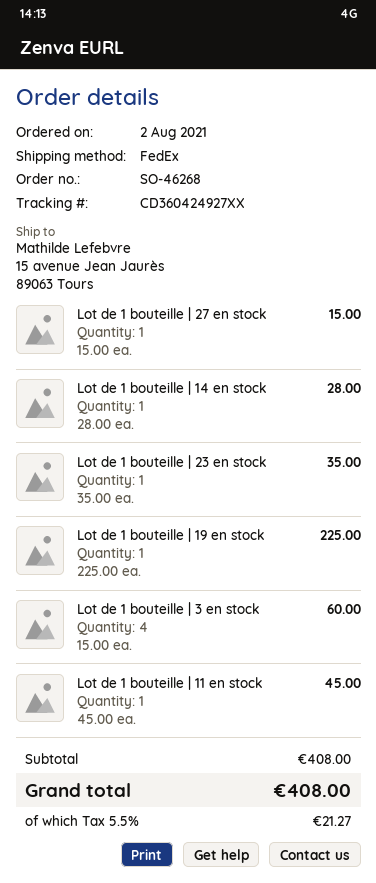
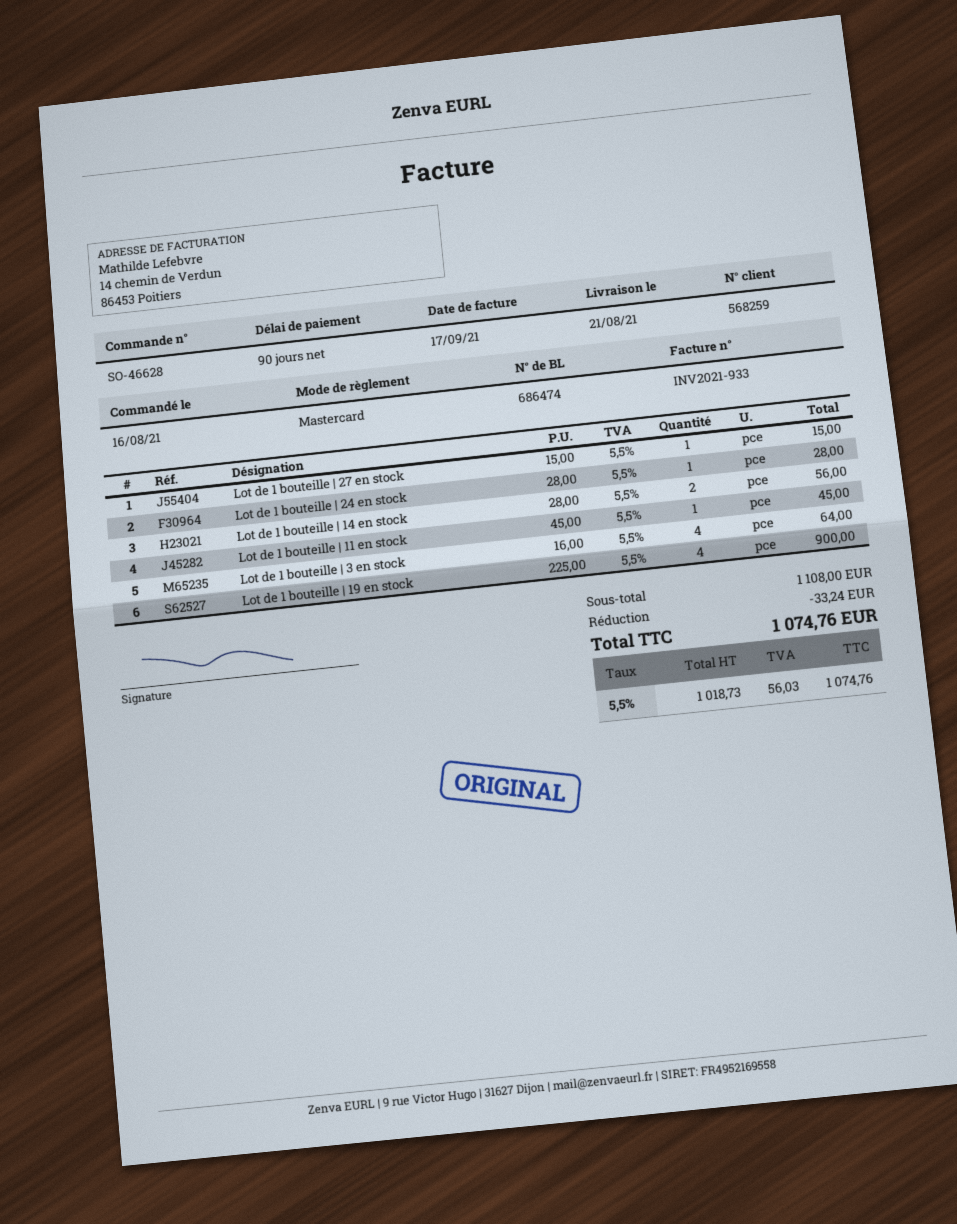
order number: SO-46268 -> SO-46628
order date: 2021-08-02 -> 2021-08-16
Lot de 1 bouteille | 14 en stock: 1 x 28.00 = 28.00 -> 2 x 28.00 = 56.00
Lot de 1 bouteille | 23 en stock: 1 x 35.00 = 35.00 -> none
Lot de 1 bouteille | 19 en stock: 1 x 225.00 = 225.00 -> 4 x 225.00 = 900.00
Lot de 1 bouteille | 3 en stock: 4 x 15.00 = 60.00 -> 4 x 16.00 = 64.00
Lot de 1 bouteille | 24 en stock: none -> 1 x 28.00 = 28.00
subtotal: 408.00 -> 1108.00
discount: none -> 33.24
tax: 5.5% = 21.27 -> 5.5% = 56.03
total: 408.00 -> 1074.76

